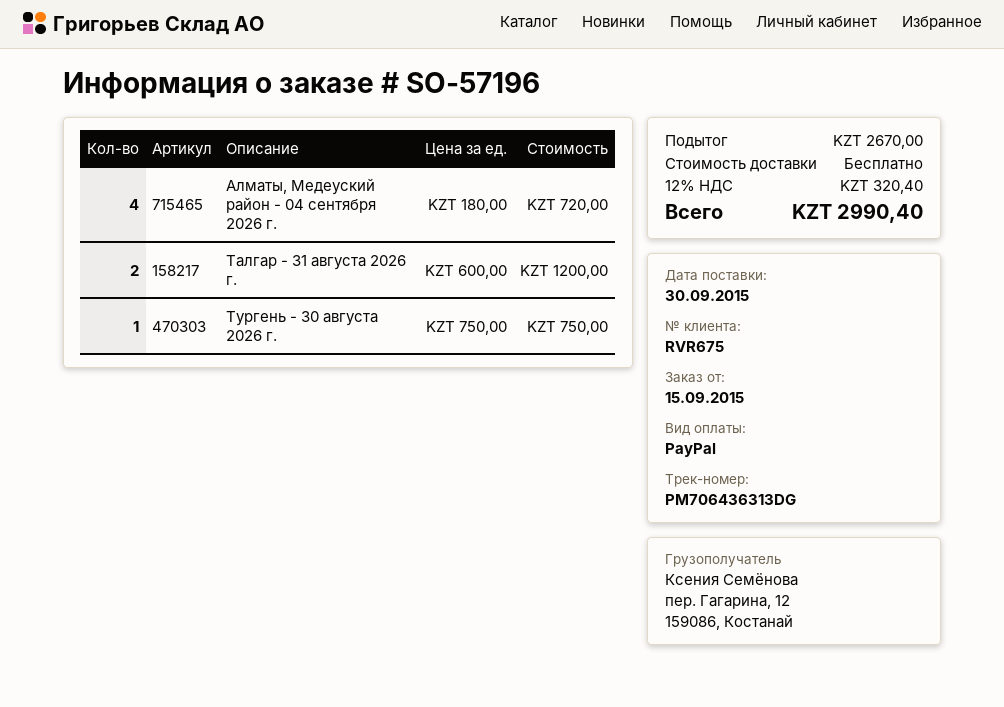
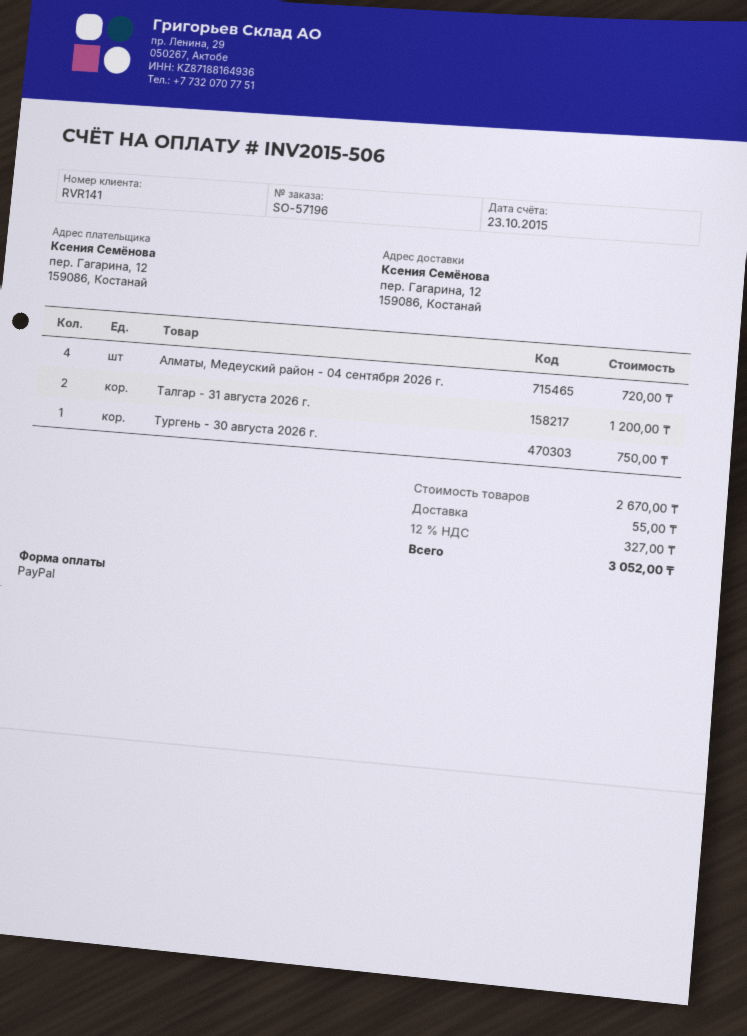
customer number: RVR675 -> RVR141
shipping: 0.00 -> 55.00
tax: 12% = 320.40 -> 12% = 327.00
total: 2990.40 -> 3052.00

